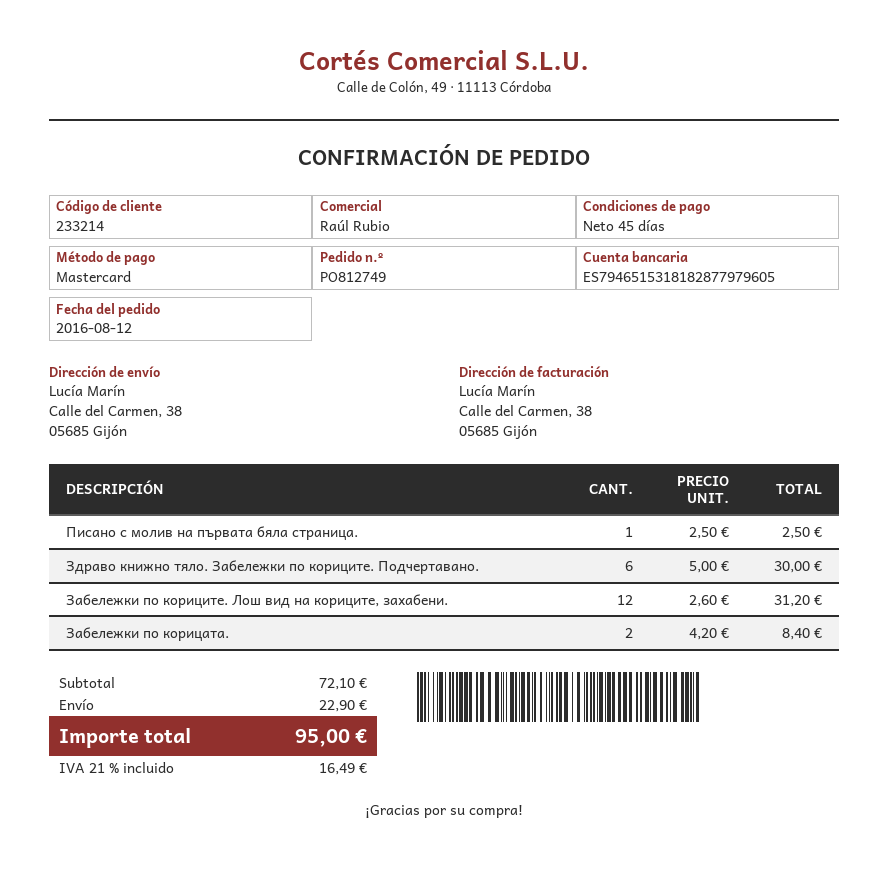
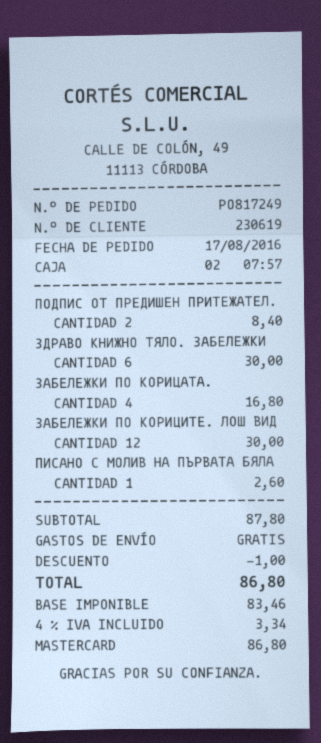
order number: PO812749 -> PO817249
order date: 2016-08-12 -> 2016-08-17
customer number: 233214 -> 230619
Писано с молив на първата бяла страница.: 1 for 2.50 -> 1 for 2.60
Забележки по кориците. Лош вид на кориците, захабени.: 12 for 31.20 -> 12 for 30.00
Забележки по корицата.: 2 for 8.40 -> 4 for 16.80
ПОДПИС ОТ ПРЕДИШЕН ПРИТЕЖАТЕЛ.: none -> 2 for 8.40
subtotal: 72.10 -> 87.80
discount: none -> 1.00
shipping: 22.90 -> 0.00
tax: 21% = 16.49 -> 4% = 3.34
total: 95.00 -> 86.80

